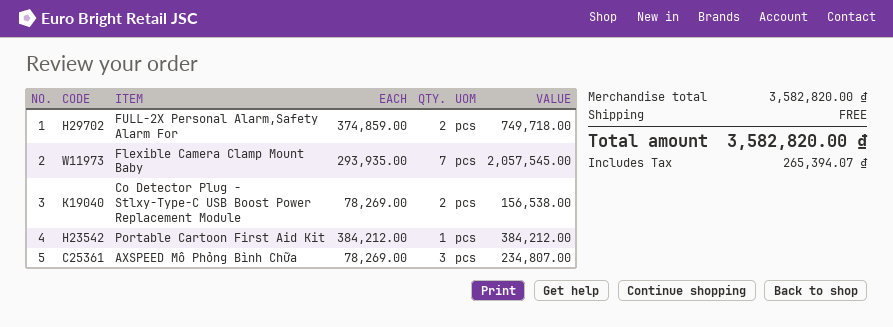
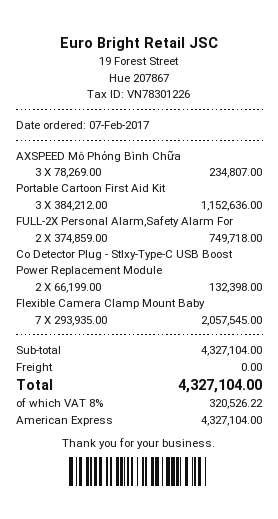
Co Detector Plug - Stlxy-Type-C USB Boost Power Replacement Module: 2 x 78269.00 = 156538.00 -> 2 x 66199.00 = 132398.00
Portable Cartoon First Aid Kit: 1 x 384212.00 = 384212.00 -> 3 x 384212.00 = 1152636.00
subtotal: 3582820.00 -> 4327104.00
tax: 265394.07 -> 320526.22
total: 3582820.00 -> 4327104.00

